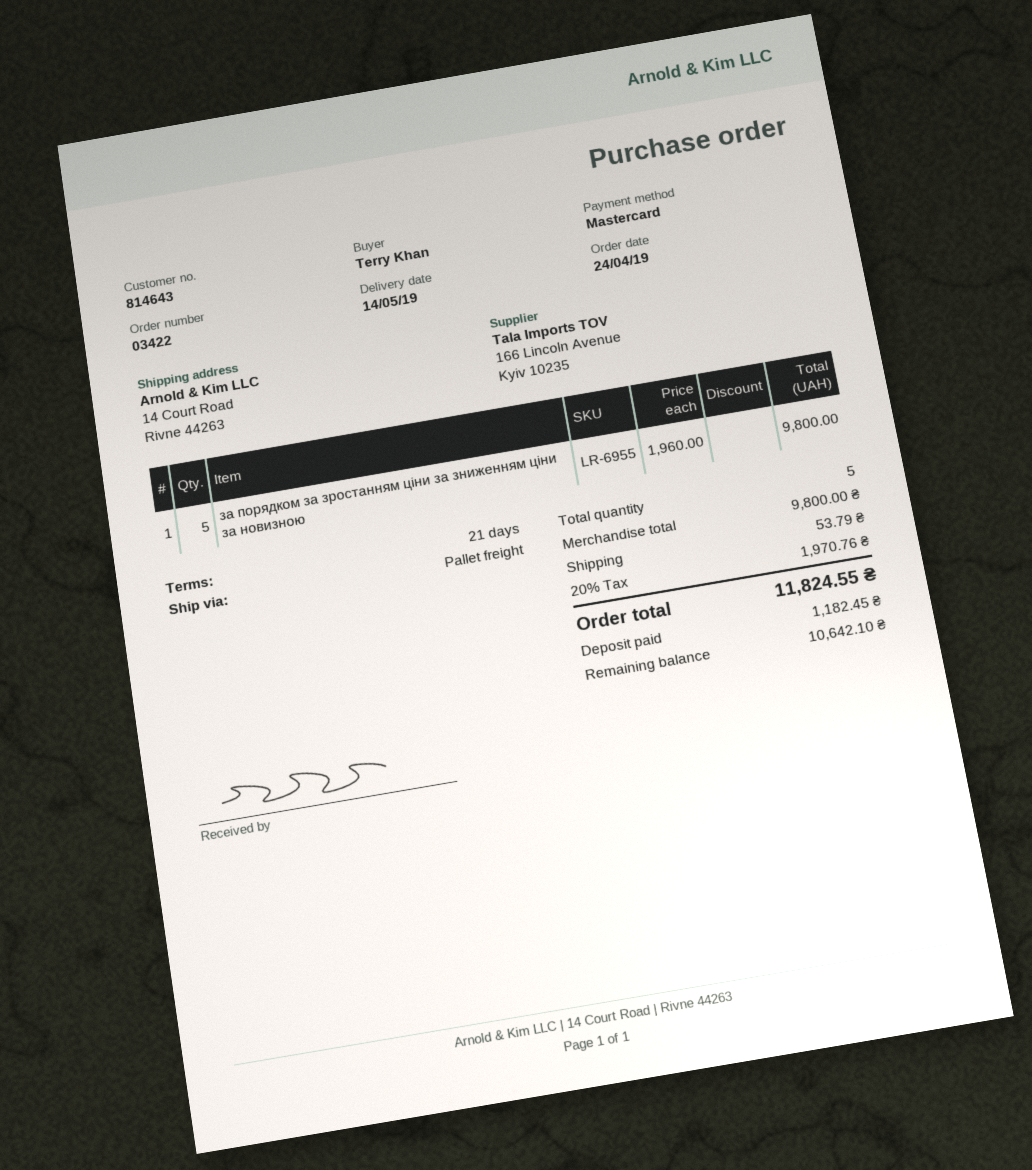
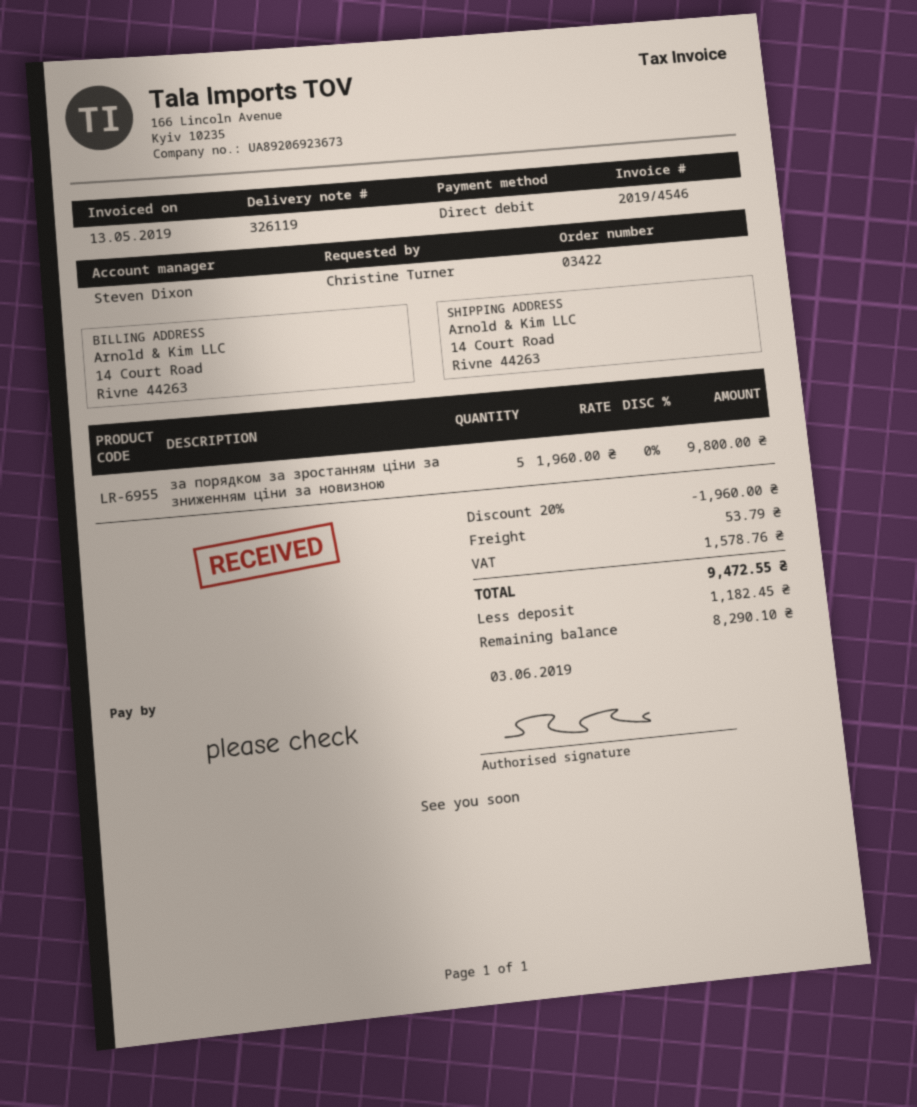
ordered by: Terry Khan -> Christine Turner
payment method: Mastercard -> direct debit
discount: none -> 20% = 1960.00
tax: 1970.76 -> 1578.76
total: 11824.55 -> 9472.55
balance: 10642.10 -> 8290.10

